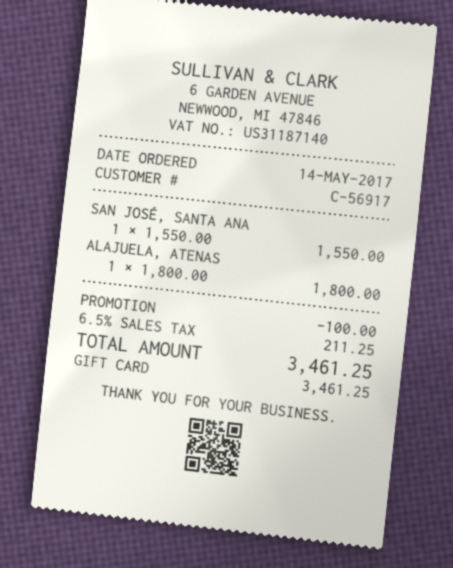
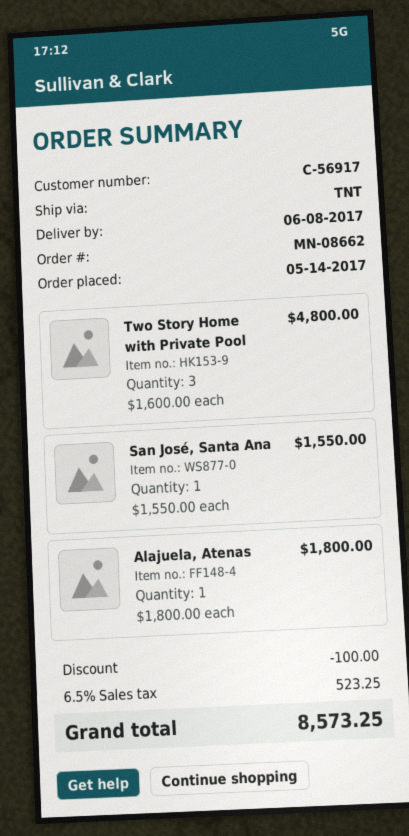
Two Story Home with Private Pool: none -> 3 x 1600.00 = 4800.00
tax: 6.5% = 211.25 -> 6.5% = 523.25
total: 3461.25 -> 8573.25

